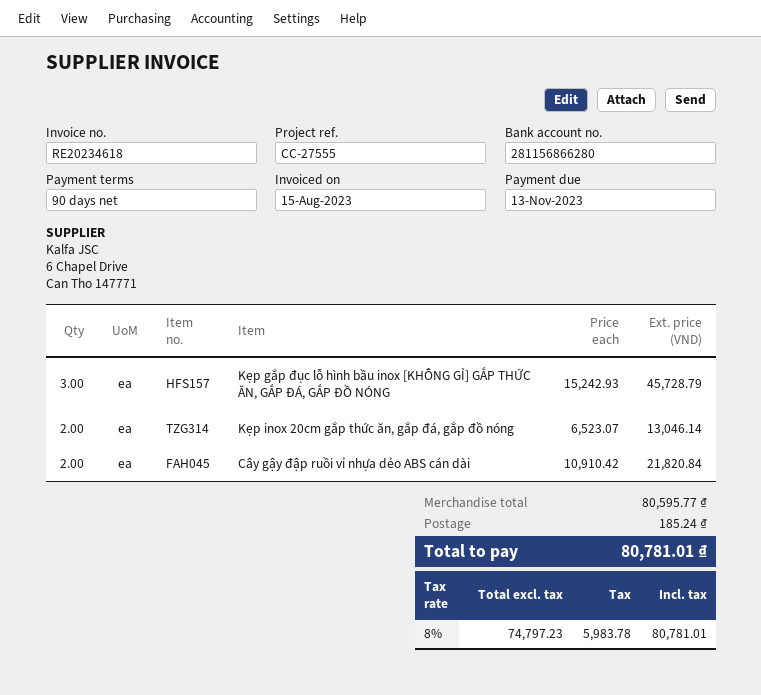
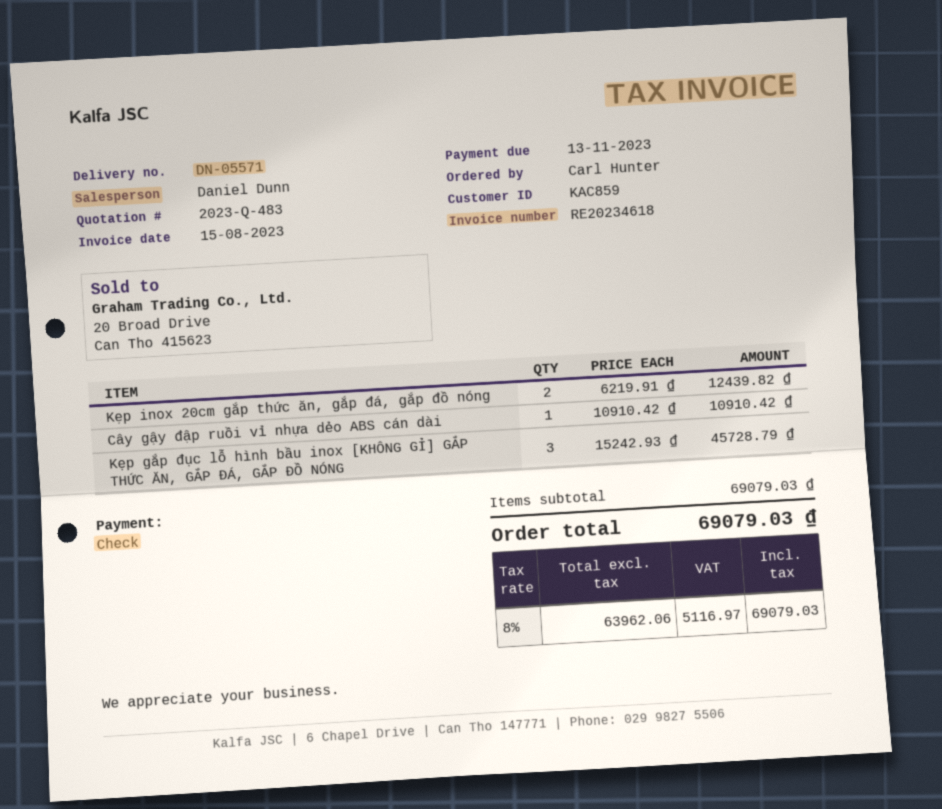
Kẹp inox 20cm gắp thức ăn, gắp đá, gắp đồ nóng: 2 x 6523.07 = 13046.14 -> 2 x 6219.91 = 12439.82
Cây gậy đập ruồi vỉ nhựa dẻo ABS cán dài: 2 x 10910.42 = 21820.84 -> 1 x 10910.42 = 10910.42
subtotal: 80595.77 -> 69079.03
shipping: 185.24 -> none
net: 74797.23 -> 63962.06
tax: 8% = 5983.78 -> 8% = 5116.97
total: 80781.01 -> 69079.03

